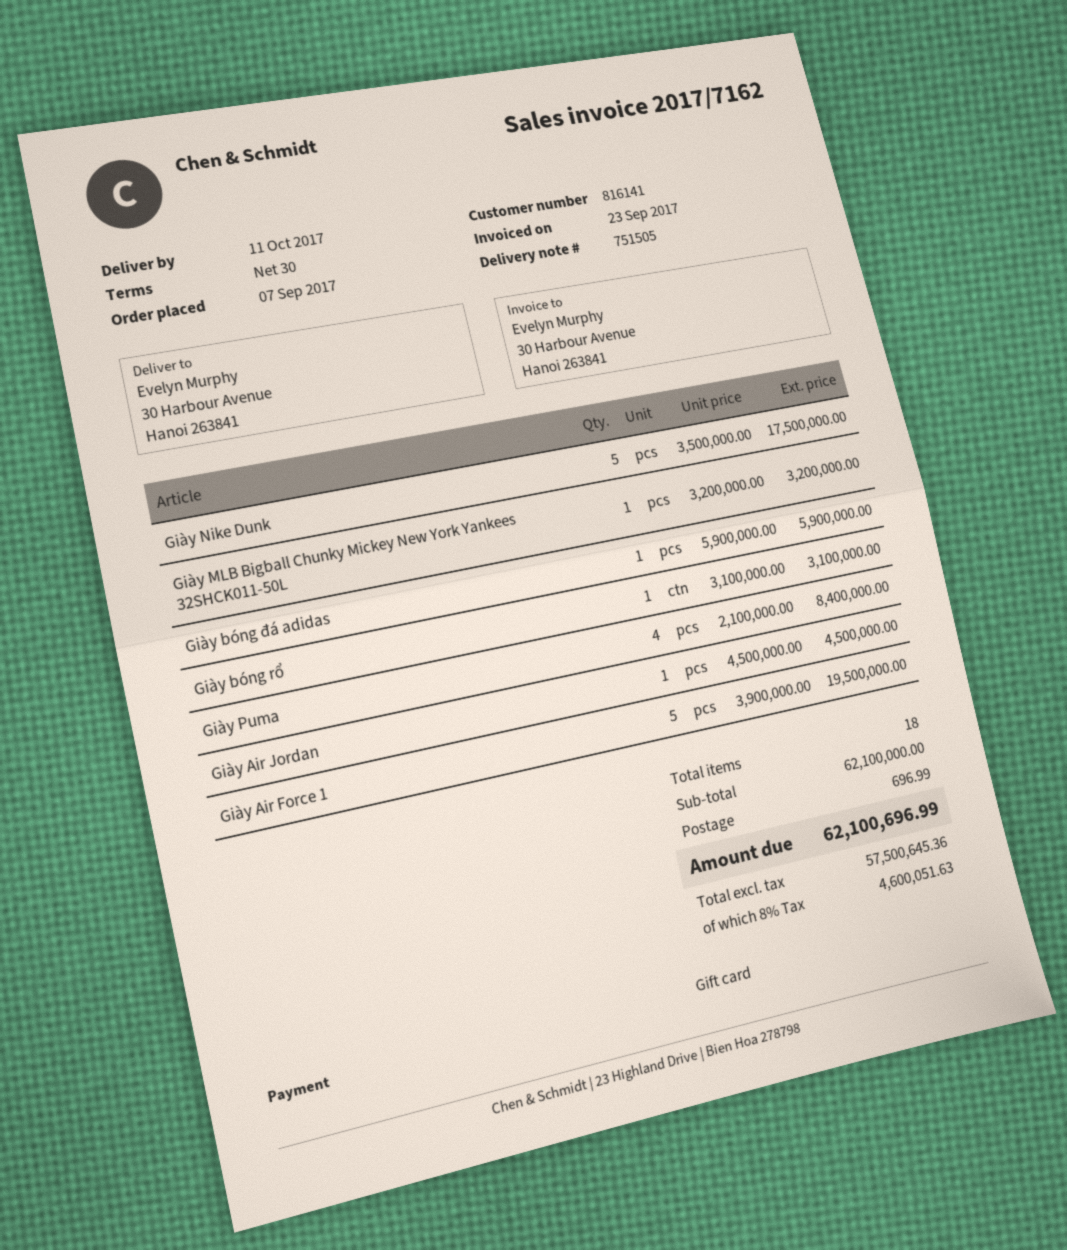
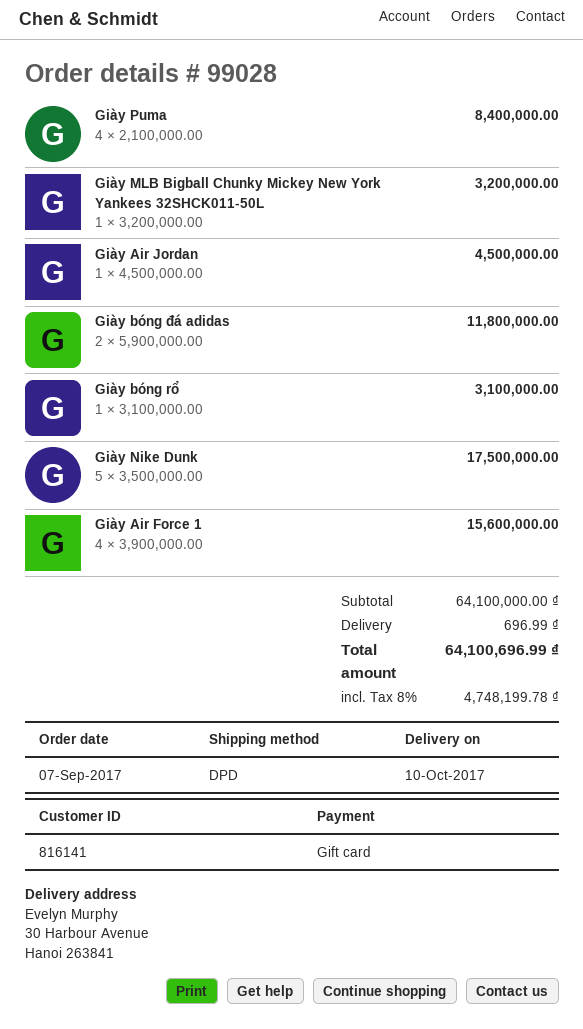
delivery date: 2017-10-11 -> 2017-10-10
Giày bóng đá adidas: 1 x 5900000.00 = 5900000.00 -> 2 x 5900000.00 = 11800000.00
Giày Air Force 1: 5 x 3900000.00 = 19500000.00 -> 4 x 3900000.00 = 15600000.00
subtotal: 62100000.00 -> 64100000.00
tax: 8% = 4600051.63 -> 8% = 4748199.78
total: 62100696.99 -> 64100696.99

